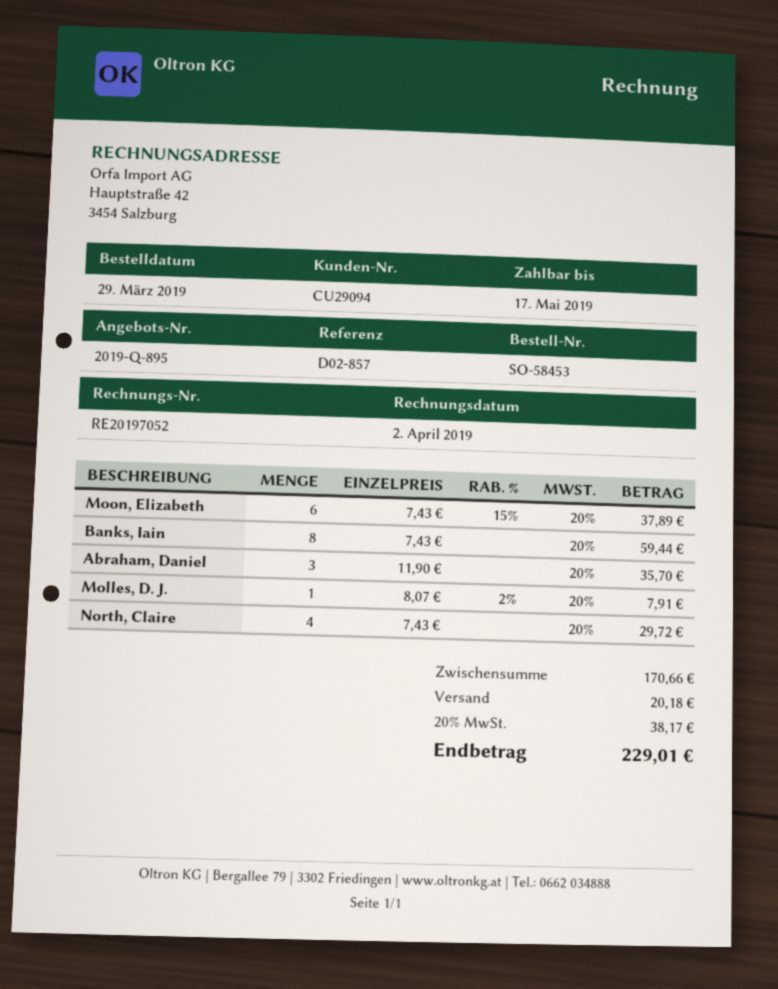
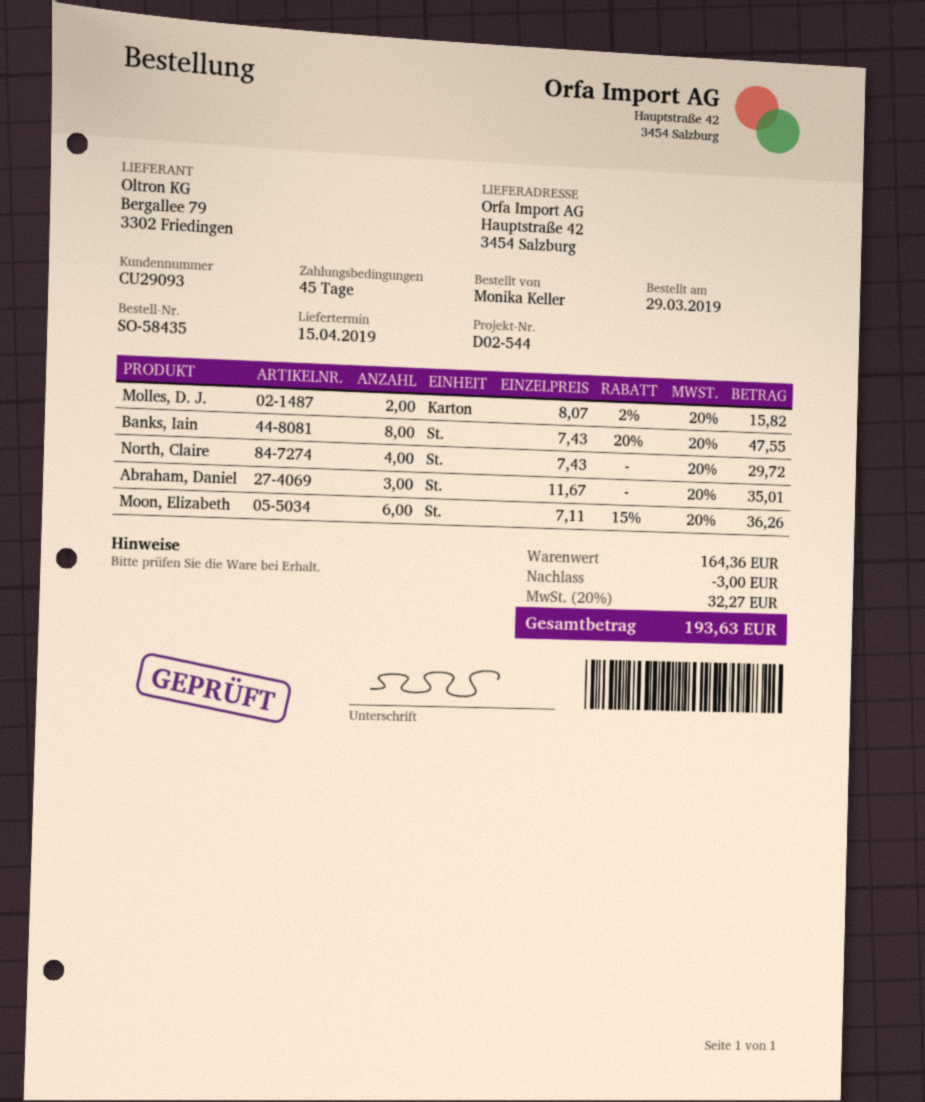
order number: SO-58453 -> SO-58435
customer number: CU29094 -> CU29093
reference: D02-857 -> D02-544
Moon, Elizabeth: 6 x 7.43 - 15% = 37.89 -> 6 x 7.11 - 15% = 36.26
Banks, Iain: 8 x 7.43 = 59.44 -> 8 x 7.43 - 20% = 47.55
Abraham, Daniel: 3 x 11.90 = 35.70 -> 3 x 11.67 = 35.01
Molles, D. J.: 1 x 8.07 - 2% = 7.91 -> 2 x 8.07 - 2% = 15.82
subtotal: 170.66 -> 164.36
discount: none -> 3.00
shipping: 20.18 -> none
tax: 20% = 38.17 -> 20% = 32.27
total: 229.01 -> 193.63

